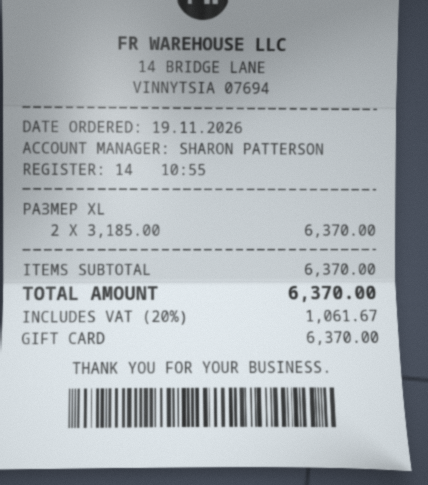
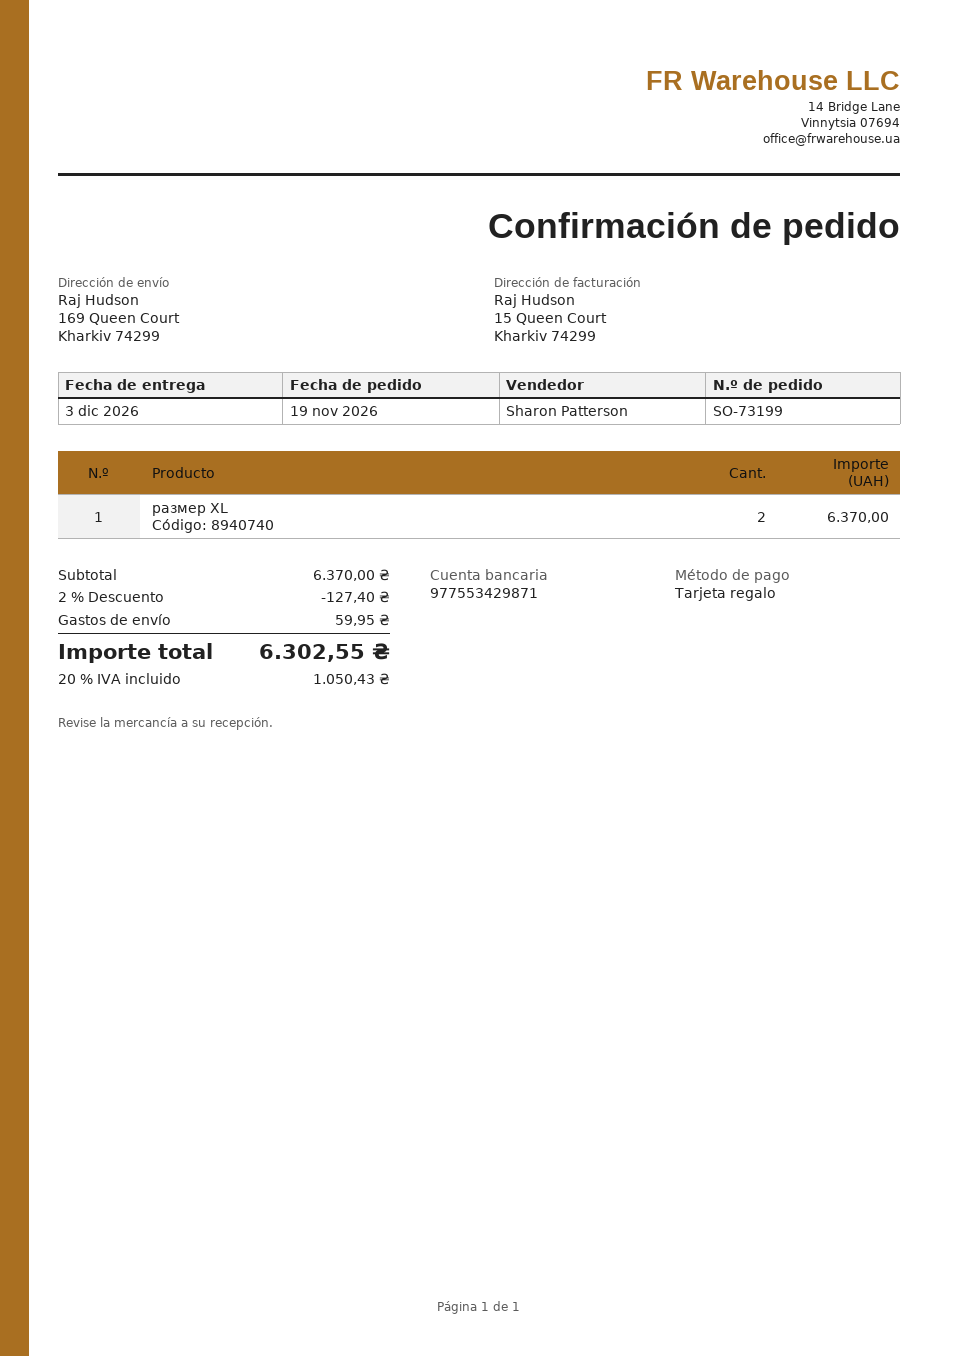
discount: none -> 2% = 127.40
shipping: none -> 59.95
tax: 20% = 1061.67 -> 20% = 1050.43
total: 6370.00 -> 6302.55

